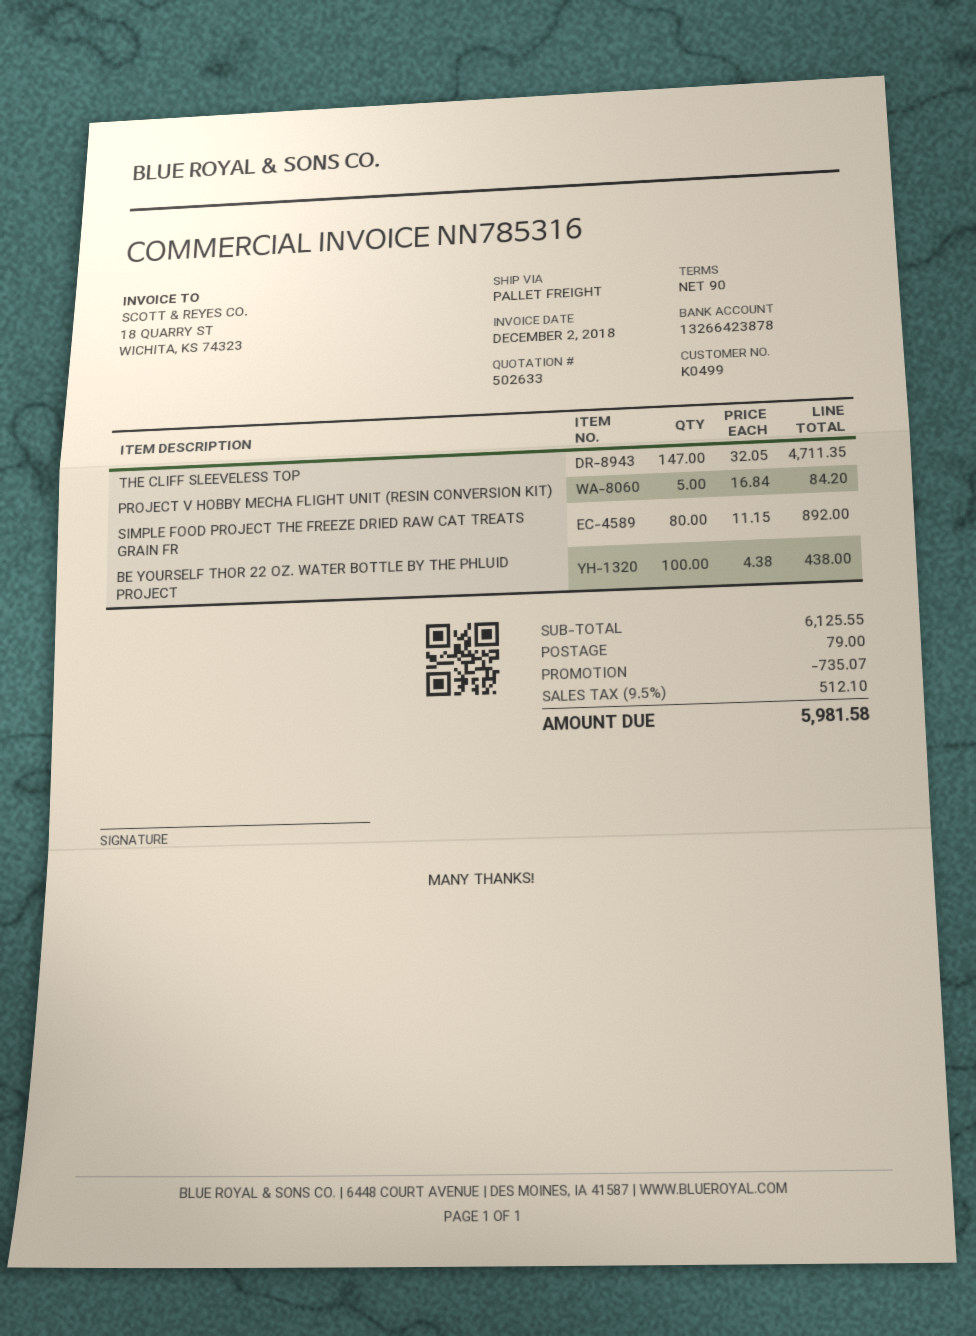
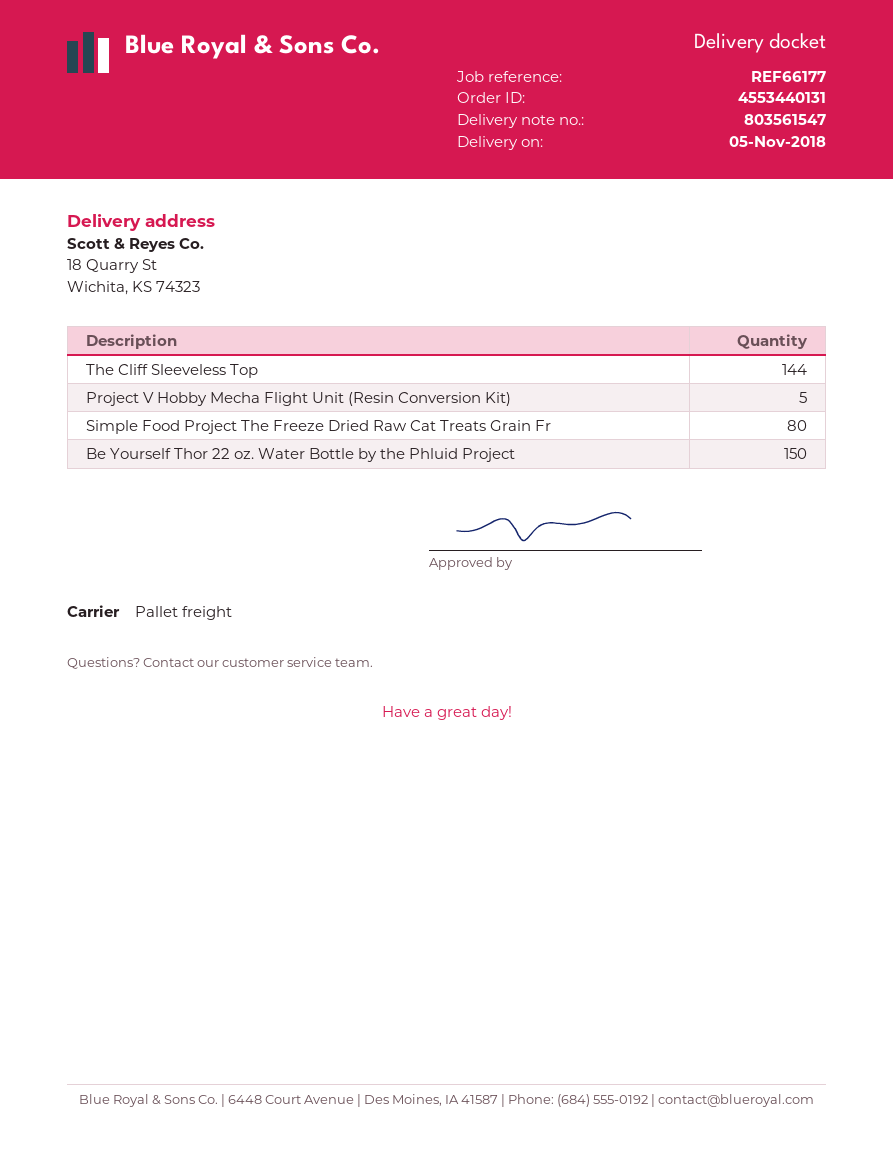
THE CLIFF SLEEVELESS TOP: 147 -> 144
BE YOURSELF THOR 22 OZ. WATER BOTTLE BY THE PHLUID PROJECT: 100 -> 150

